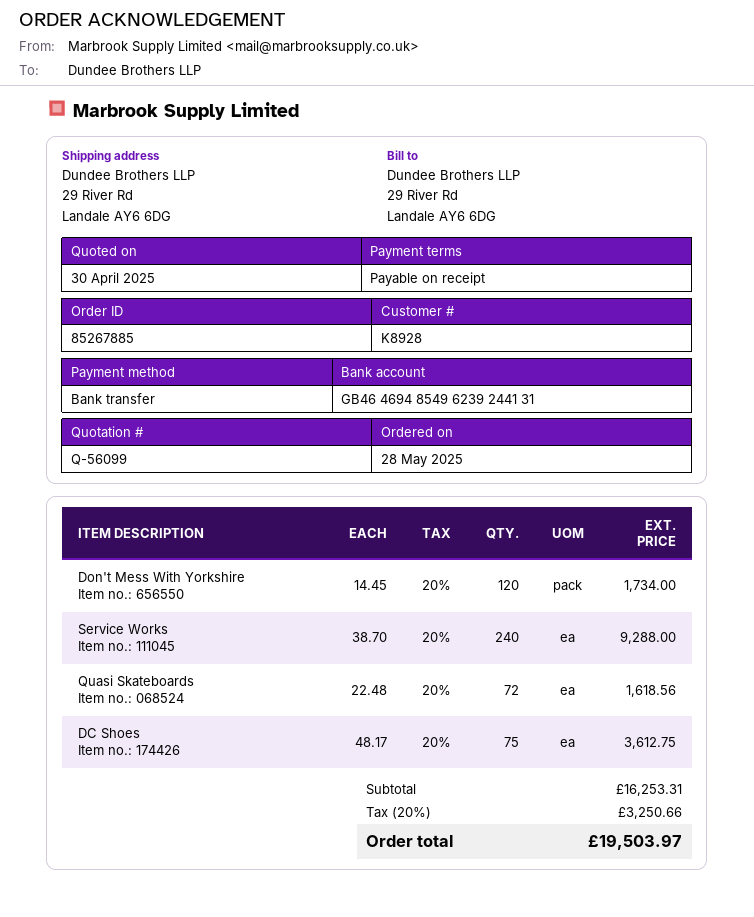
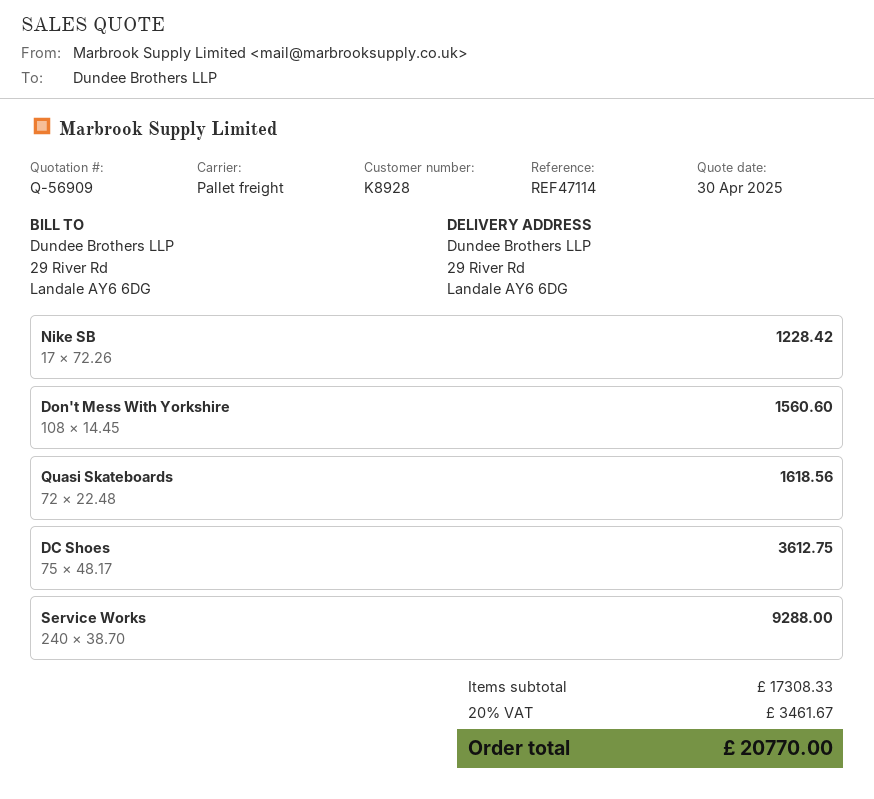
quote number: Q-56099 -> Q-56909
Don't Mess With Yorkshire: 120 x 14.45 = 1734.00 -> 108 x 14.45 = 1560.60
Nike SB: none -> 17 x 72.26 = 1228.42
subtotal: 16253.31 -> 17308.33
tax: 20% = 3250.66 -> 20% = 3461.67
total: 19503.97 -> 20770.00

